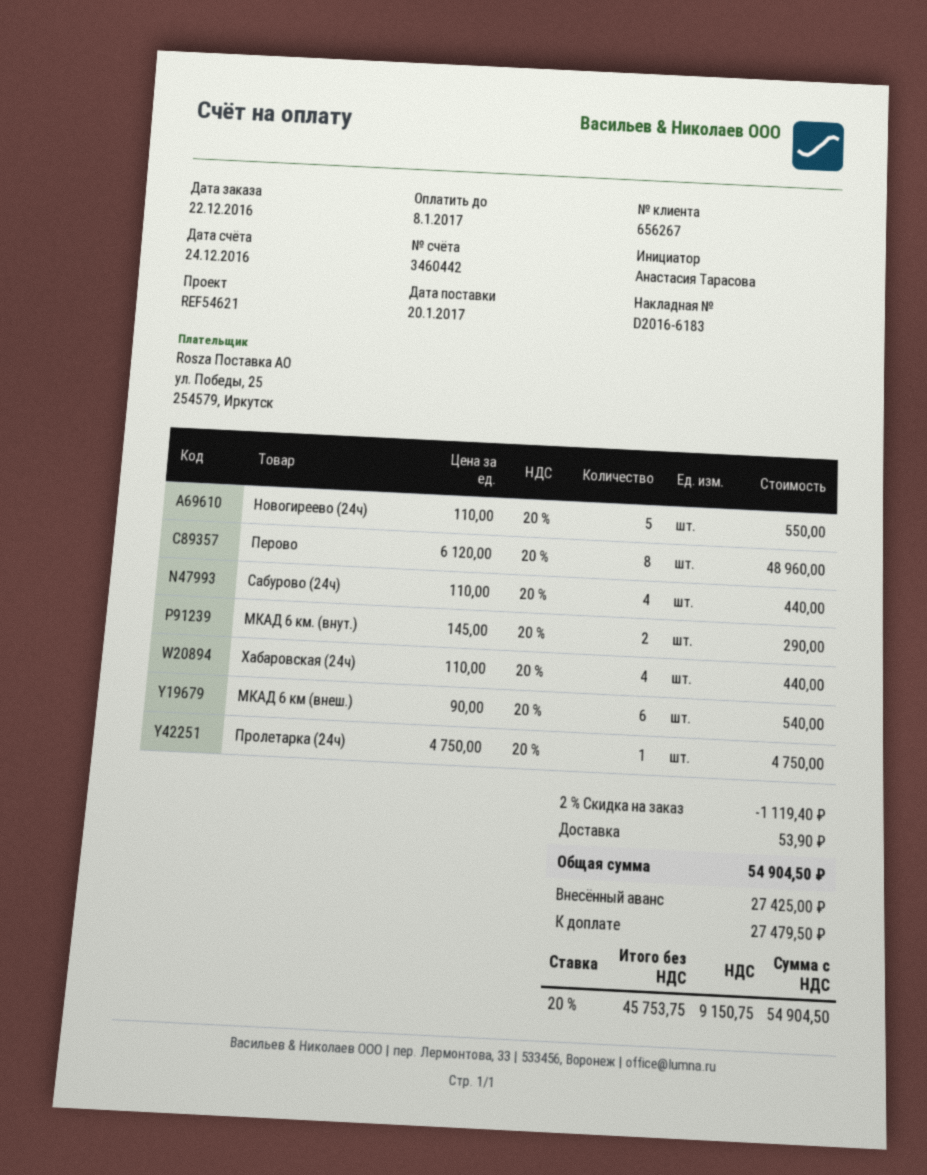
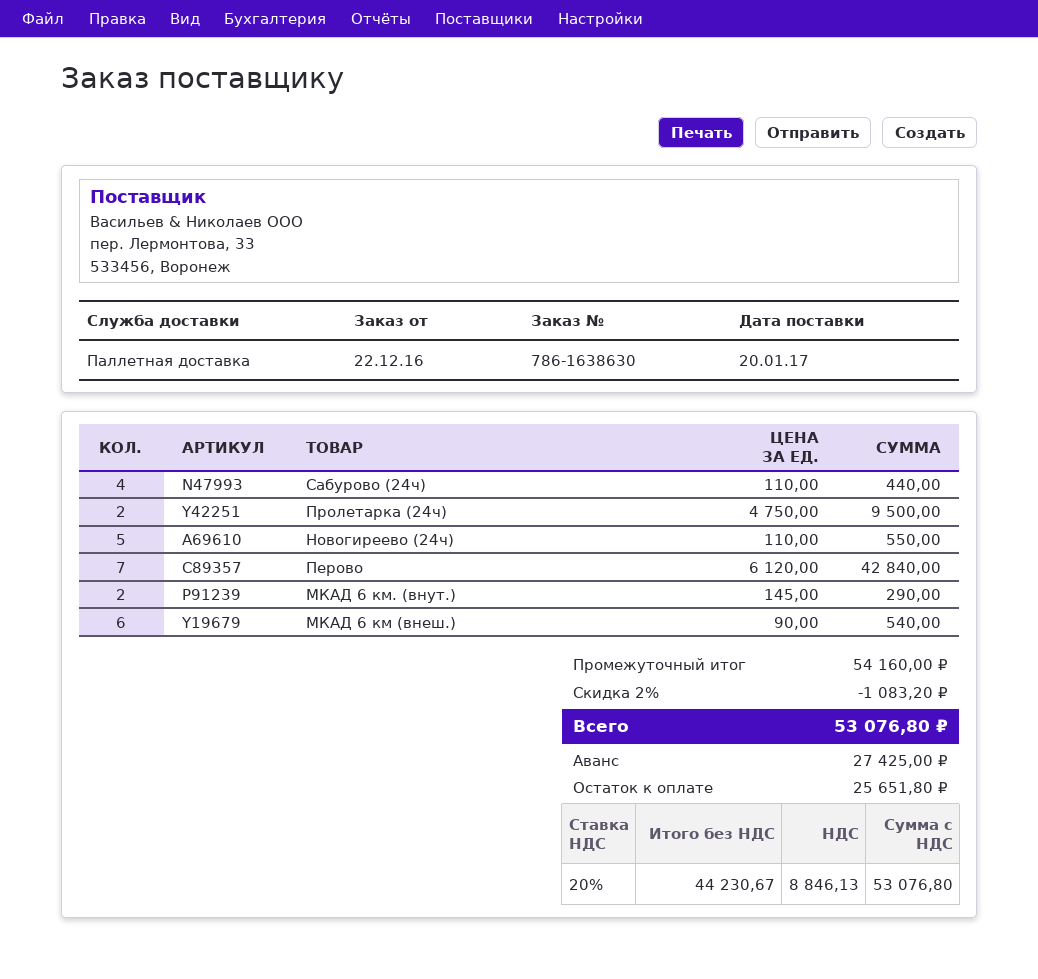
Перово: 8 x 6120.00 = 48960.00 -> 7 x 6120.00 = 42840.00
Хабаровская (24ч): 4 x 110.00 = 440.00 -> none
Пролетарка (24ч): 1 x 4750.00 = 4750.00 -> 2 x 4750.00 = 9500.00
discount: 2% = 1119.40 -> 2% = 1083.20
shipping: 53.90 -> none
net: 45753.75 -> 44230.67
tax: 20% = 9150.75 -> 20% = 8846.13
total: 54904.50 -> 53076.80
balance: 27479.50 -> 25651.80

